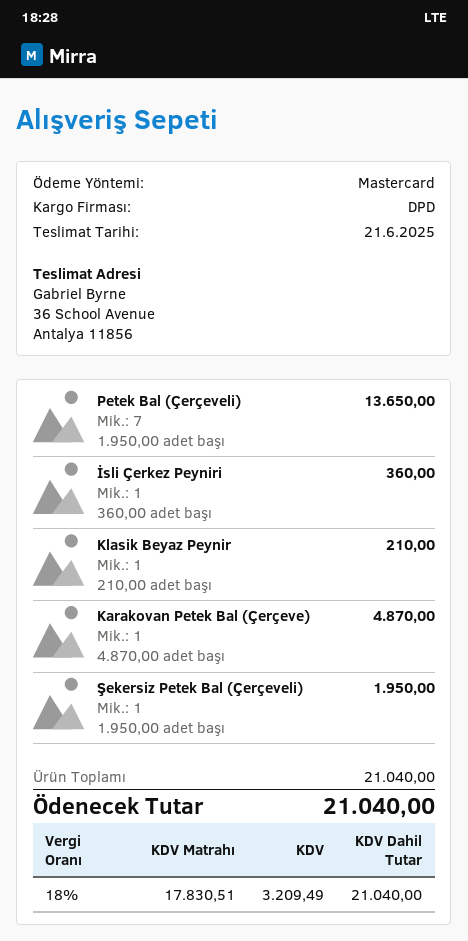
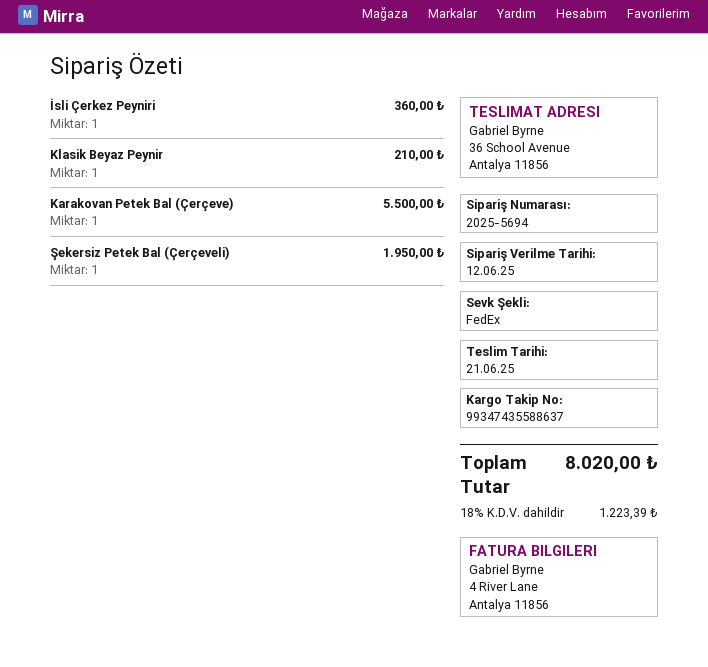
shipping method: DPD -> FedEx
Petek Bal (Çerçeveli): 7 for 13650.00 -> none
Karakovan Petek Bal (Çerçeve): 1 for 4870.00 -> 1 for 5500.00
tax: 18% = 3209.49 -> 18% = 1223.39
total: 21040.00 -> 8020.00

